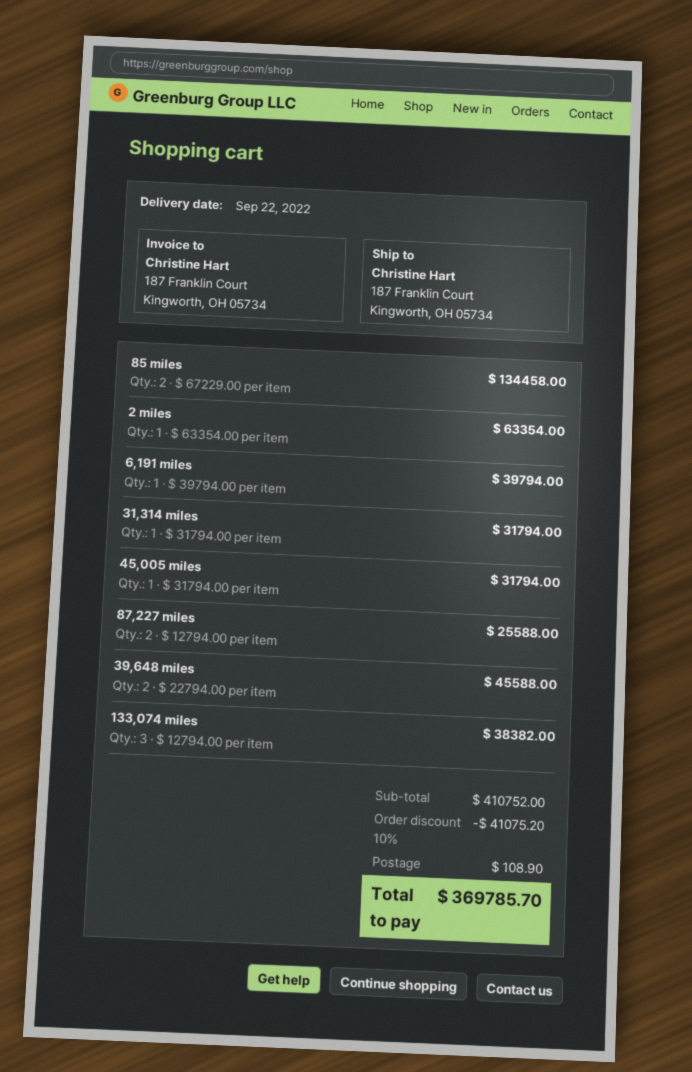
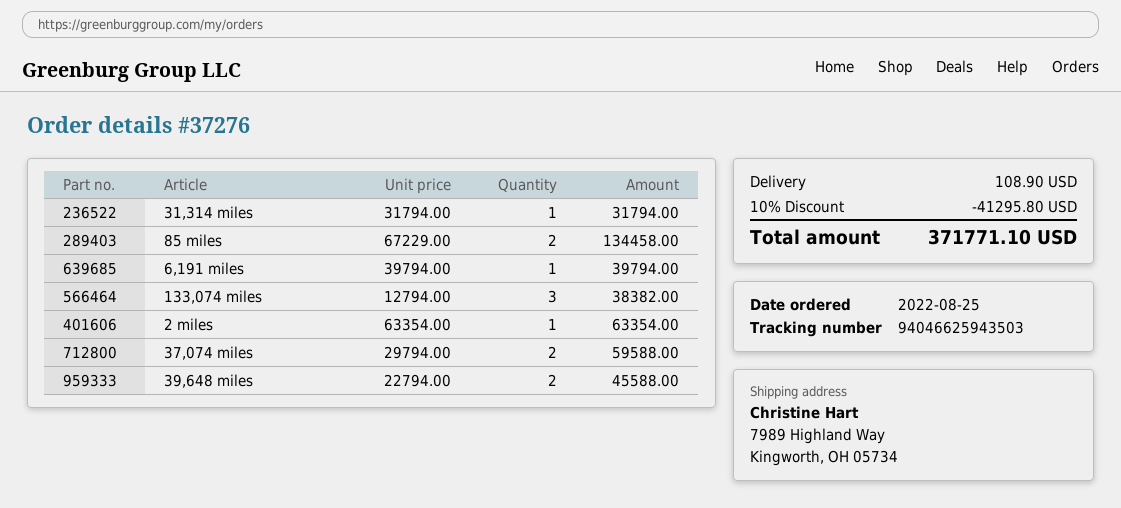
ship to: 187 Franklin Court, Kingworth, OH 05734 -> 7989 Highland Way, Kingworth, OH 05734
45,005 miles: 1 x 31794.00 = 31794.00 -> none
87,227 miles: 2 x 12794.00 = 25588.00 -> none
37,074 miles: none -> 2 x 29794.00 = 59588.00
discount: 10% = 41075.20 -> 10% = 41295.80
total: 369785.70 -> 371771.10

